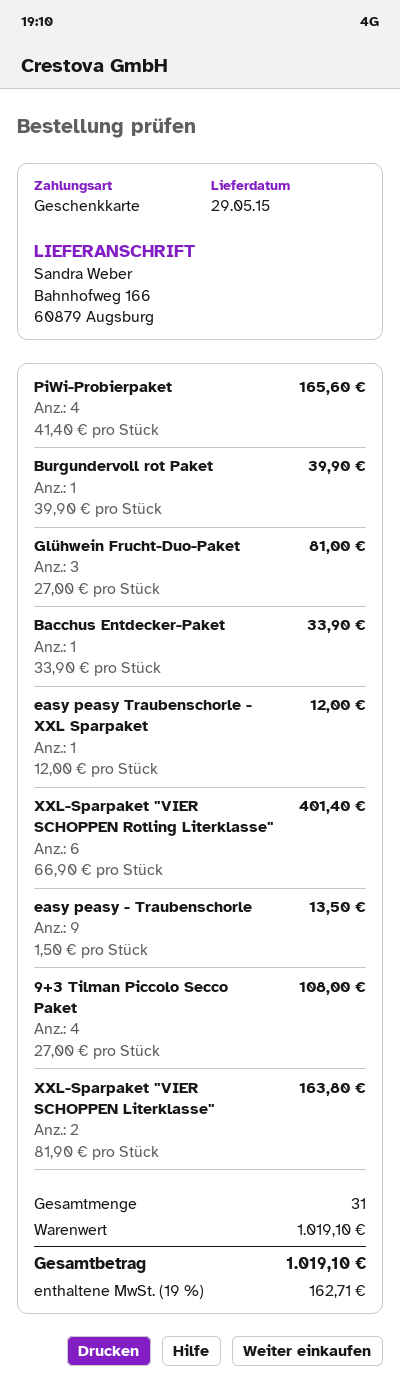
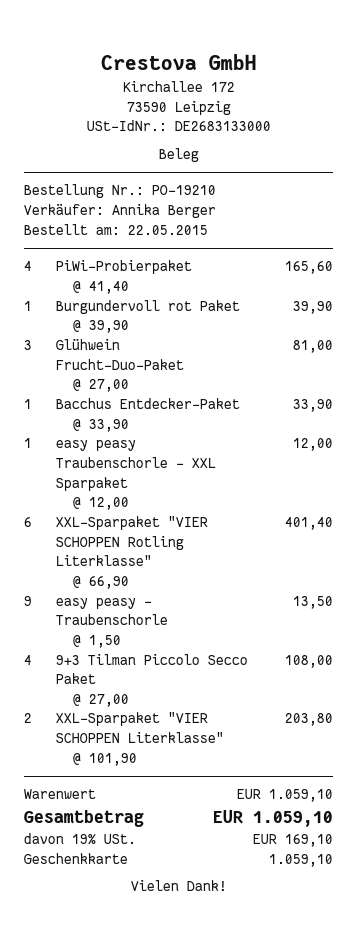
XXL-Sparpaket "VIER SCHOPPEN Literklasse": 2 x 81.90 = 163.80 -> 2 x 101.90 = 203.80
subtotal: 1019.10 -> 1059.10
tax: 19% = 162.71 -> 19% = 169.10
total: 1019.10 -> 1059.10

